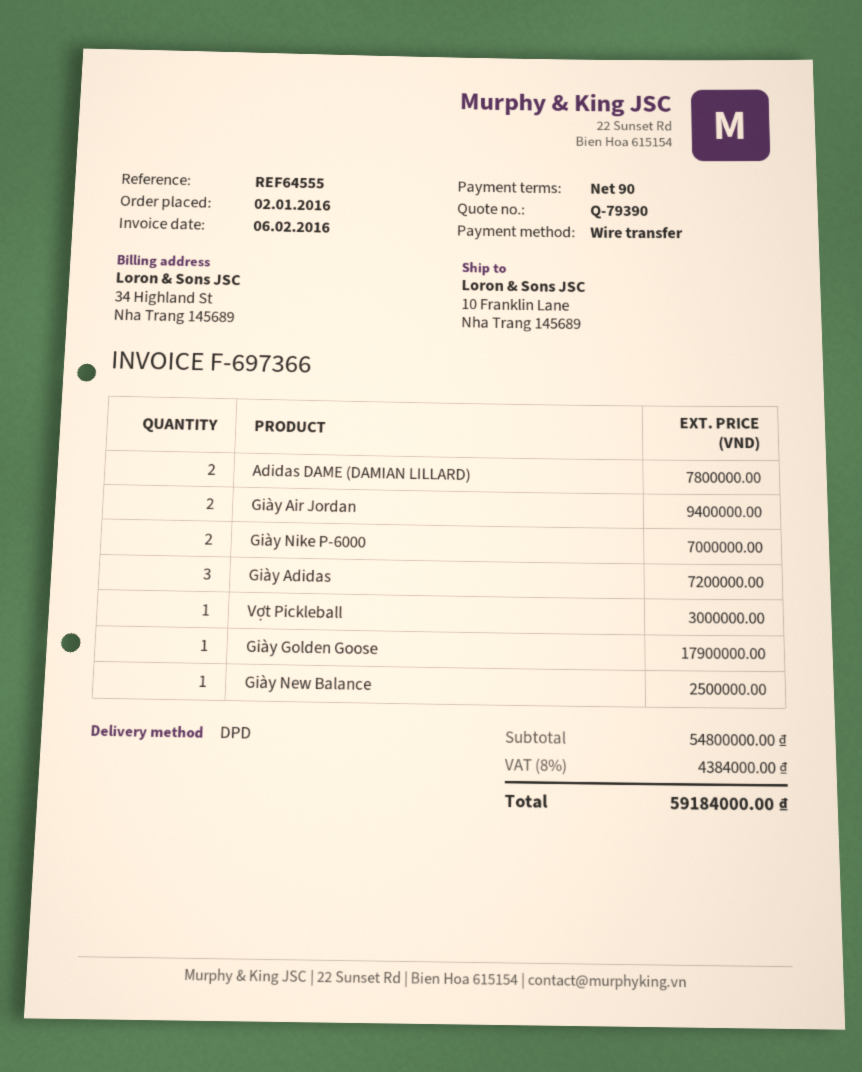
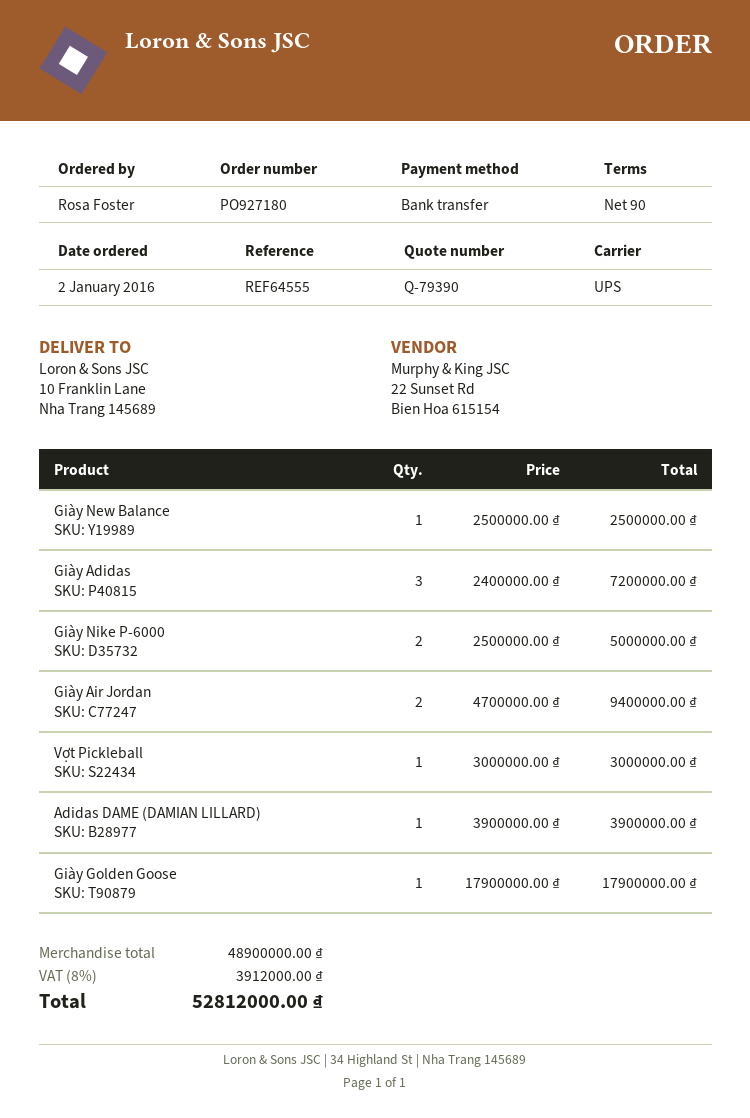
shipping method: DPD -> UPS
Adidas DAME (DAMIAN LILLARD): 2 for 7800000.00 -> 1 for 3900000.00
Giày Nike P-6000: 2 for 7000000.00 -> 2 for 5000000.00
subtotal: 54800000.00 -> 48900000.00
tax: 8% = 4384000.00 -> 8% = 3912000.00
total: 59184000.00 -> 52812000.00

